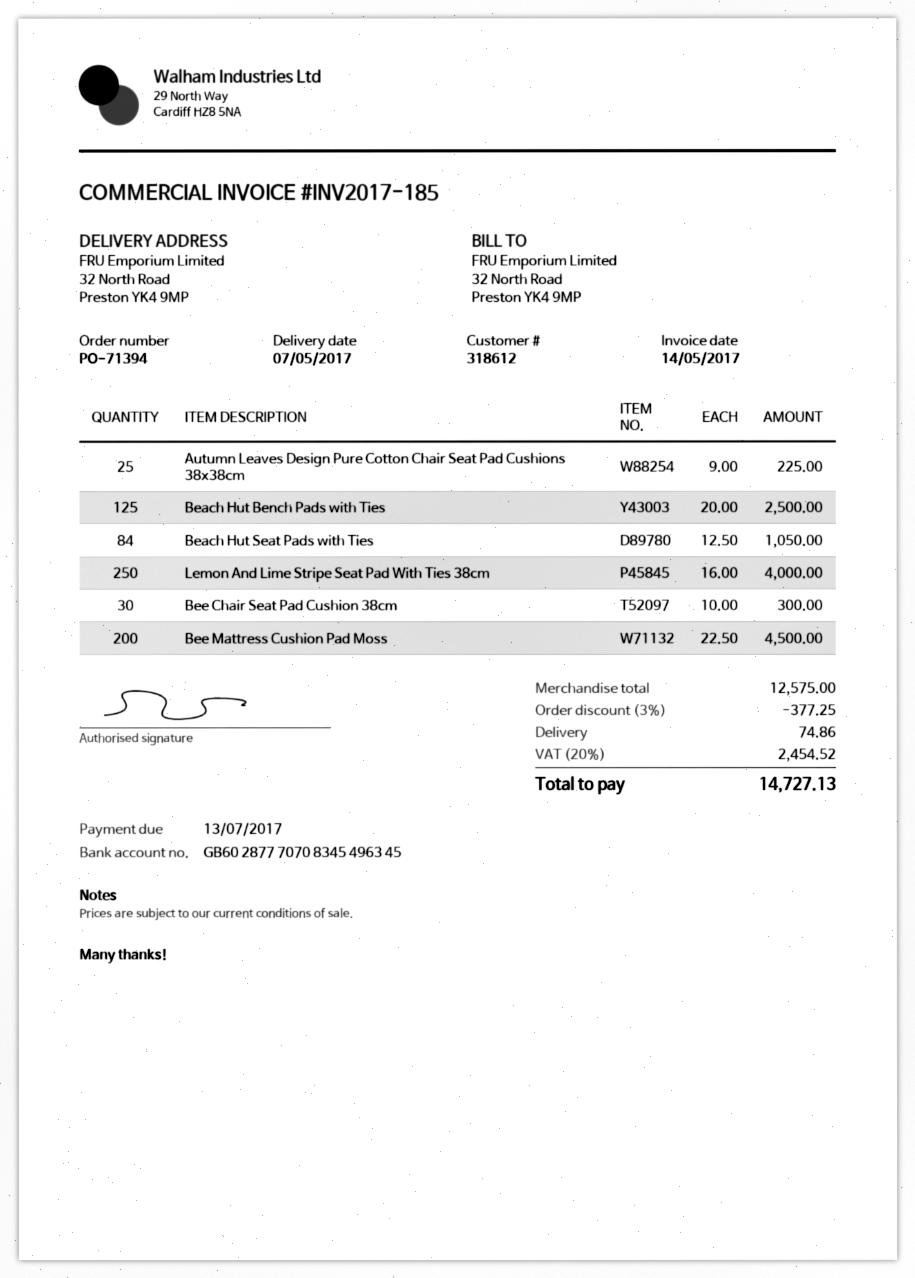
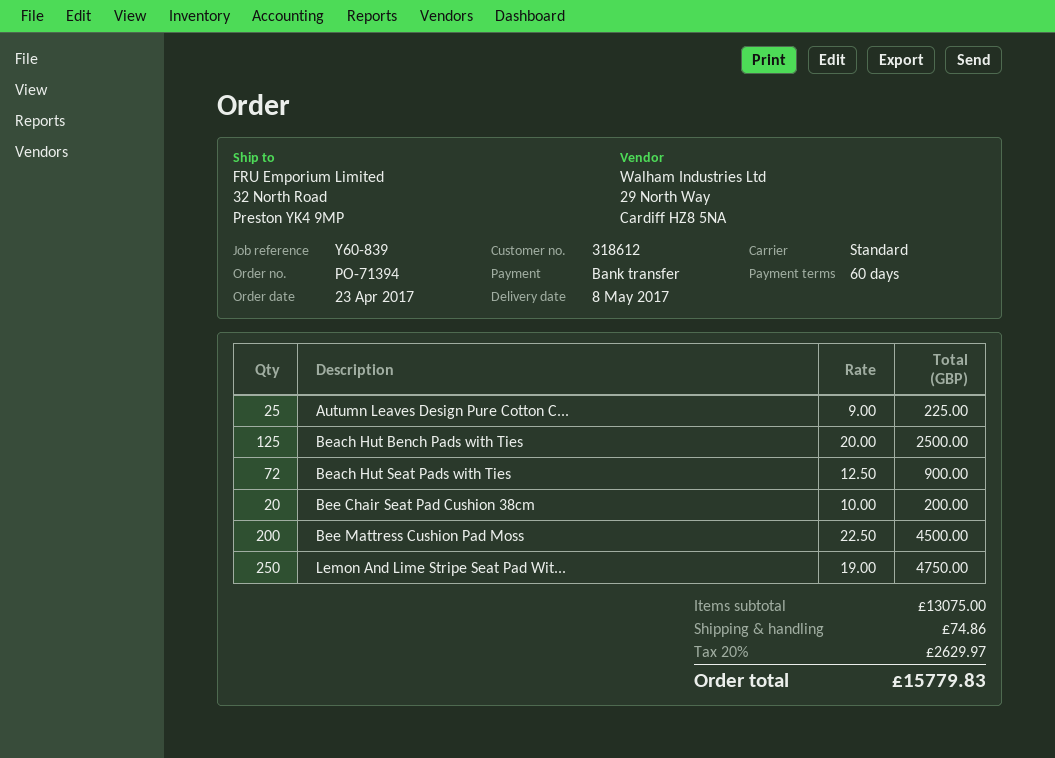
delivery date: 2017-05-07 -> 2017-05-08
Beach Hut Seat Pads with Ties: 84 x 12.50 = 1050.00 -> 72 x 12.50 = 900.00
Lemon And Lime Stripe Seat Pad With Ties 38cm: 250 x 16.00 = 4000.00 -> 250 x 19.00 = 4750.00
Bee Chair Seat Pad Cushion 38cm: 30 x 10.00 = 300.00 -> 20 x 10.00 = 200.00
subtotal: 12575.00 -> 13075.00
discount: 3% = 377.25 -> none
tax: 20% = 2454.52 -> 20% = 2629.97
total: 14727.13 -> 15779.83

